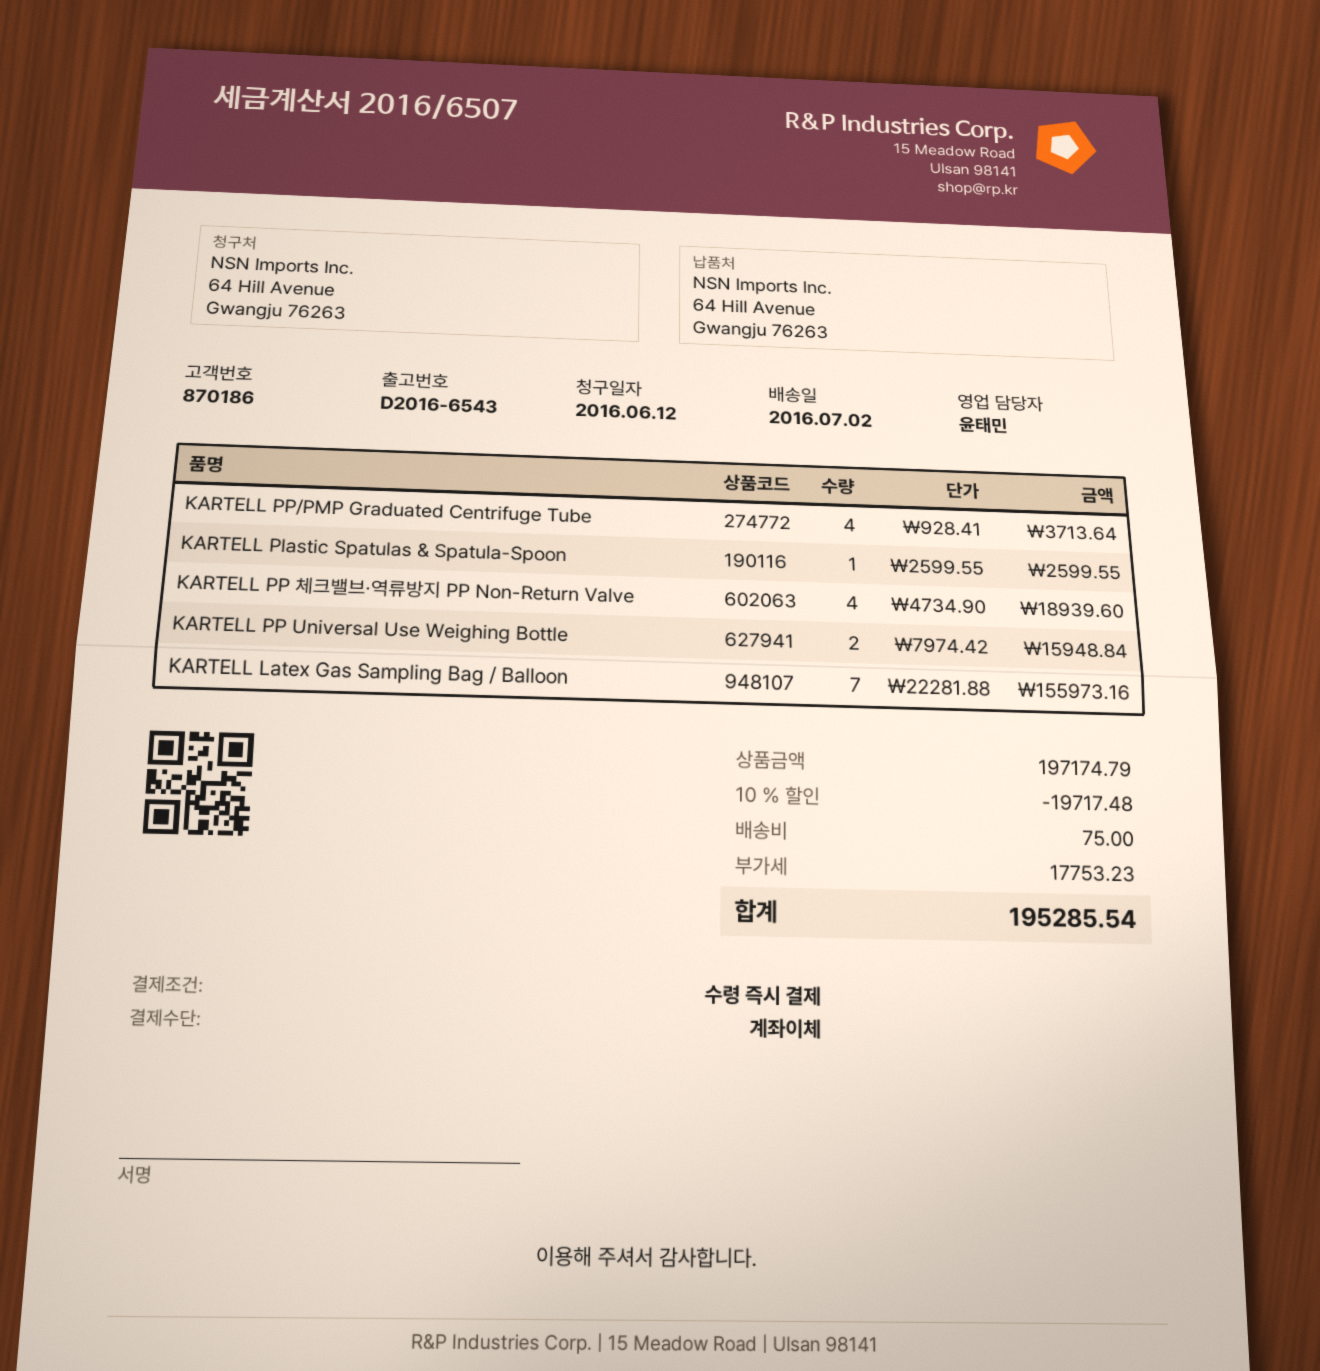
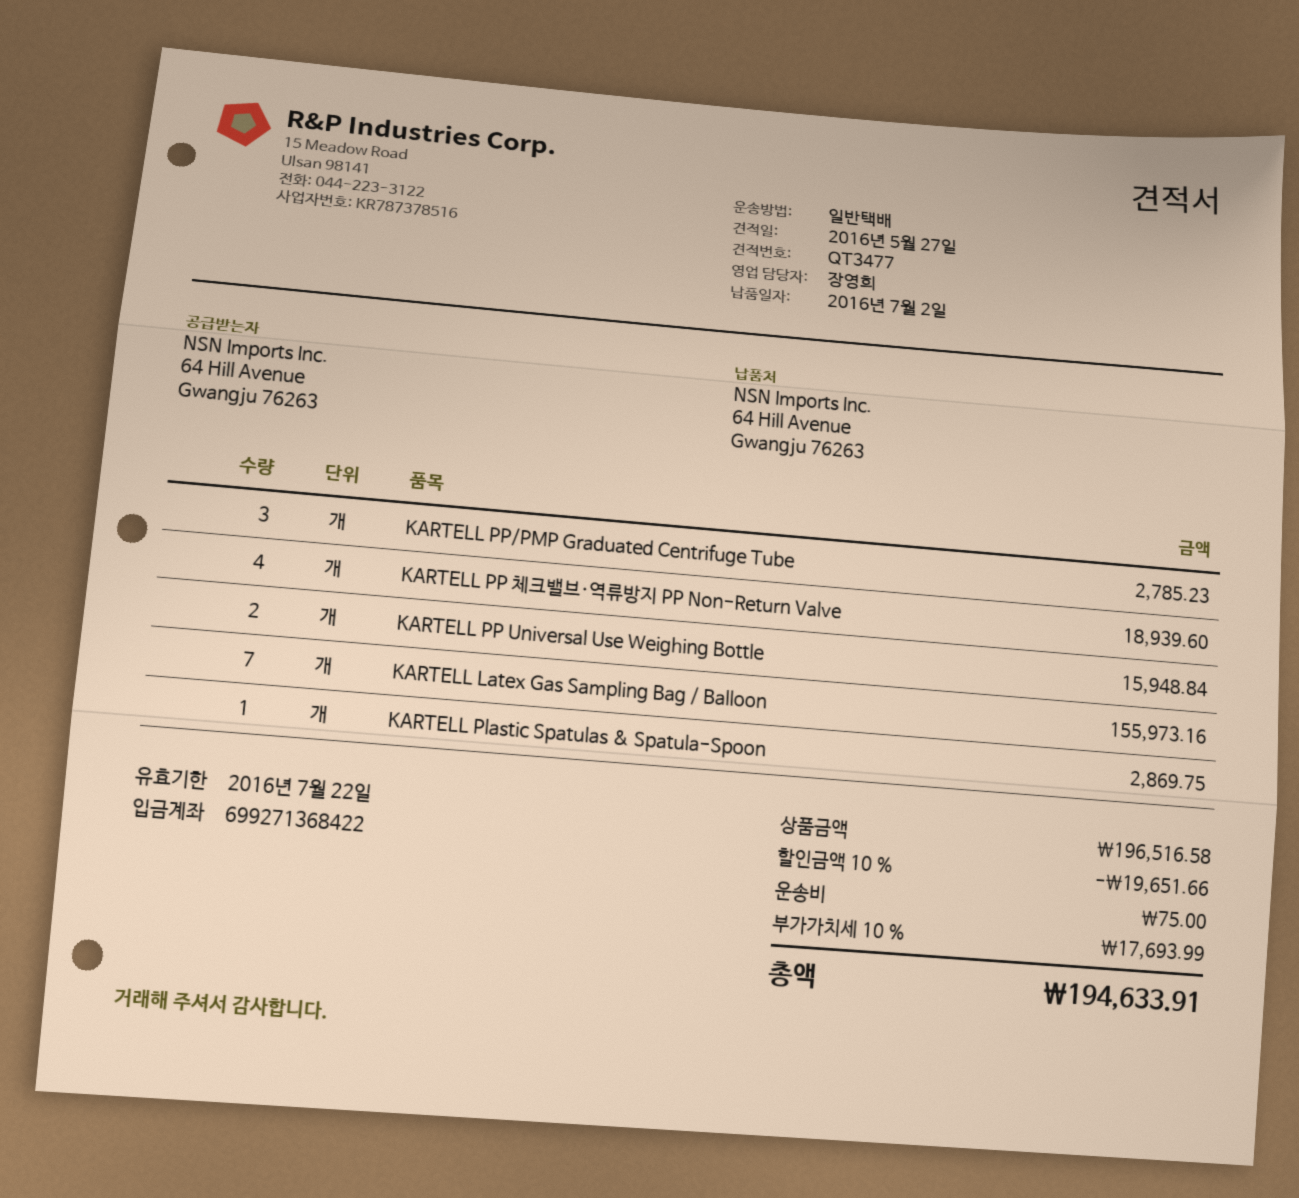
sales rep: 윤태민 -> 장영희
KARTELL PP/PMP Graduated Centrifuge Tube: 4 for 3713.64 -> 3 for 2785.23
KARTELL Plastic Spatulas & Spatula-Spoon: 1 for 2599.55 -> 1 for 2869.75
subtotal: 197174.79 -> 196516.58
discount: 10% = 19717.48 -> 10% = 19651.66
tax: 17753.23 -> 17693.99
total: 195285.54 -> 194633.91

